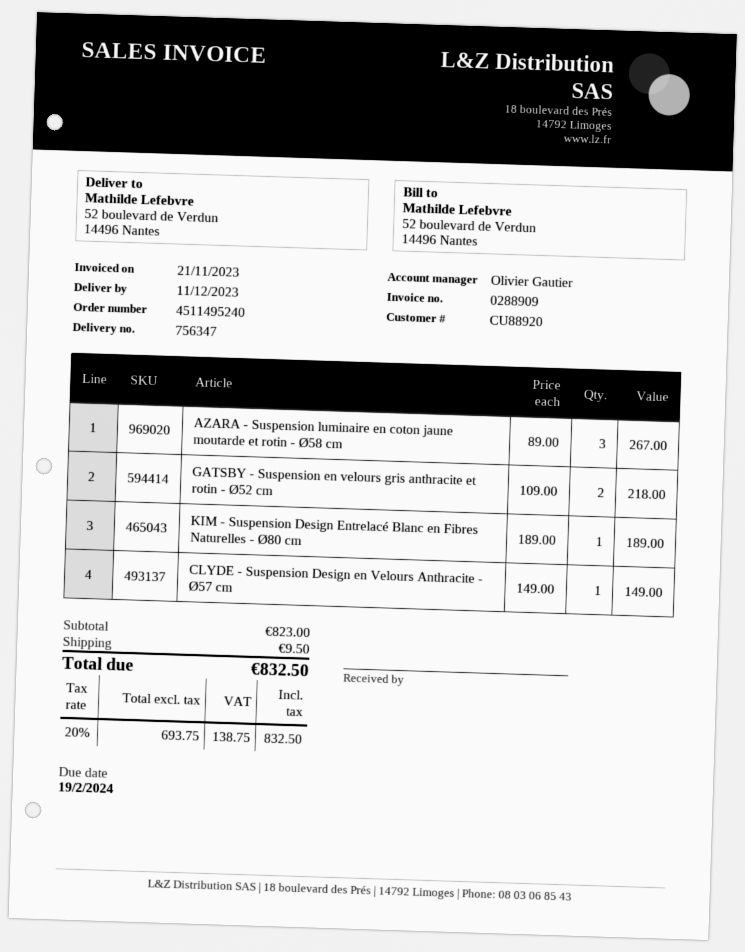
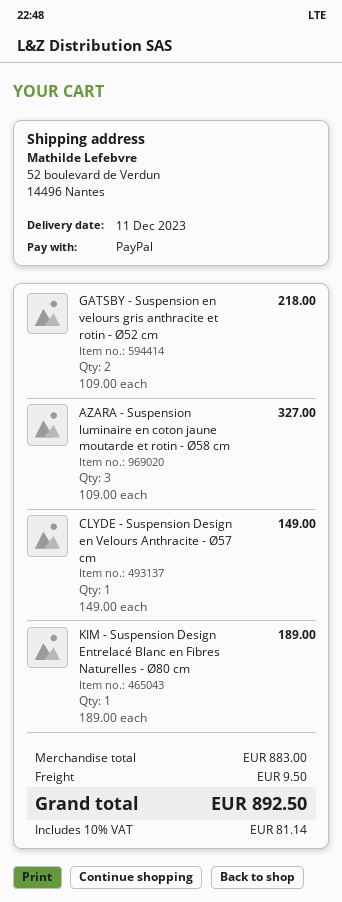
AZARA - Suspension luminaire en coton jaune moutarde et rotin - Ø58 cm: 3 x 89.00 = 267.00 -> 3 x 109.00 = 327.00
subtotal: 823.00 -> 883.00
tax: 20% = 138.75 -> 10% = 81.14
total: 832.50 -> 892.50

